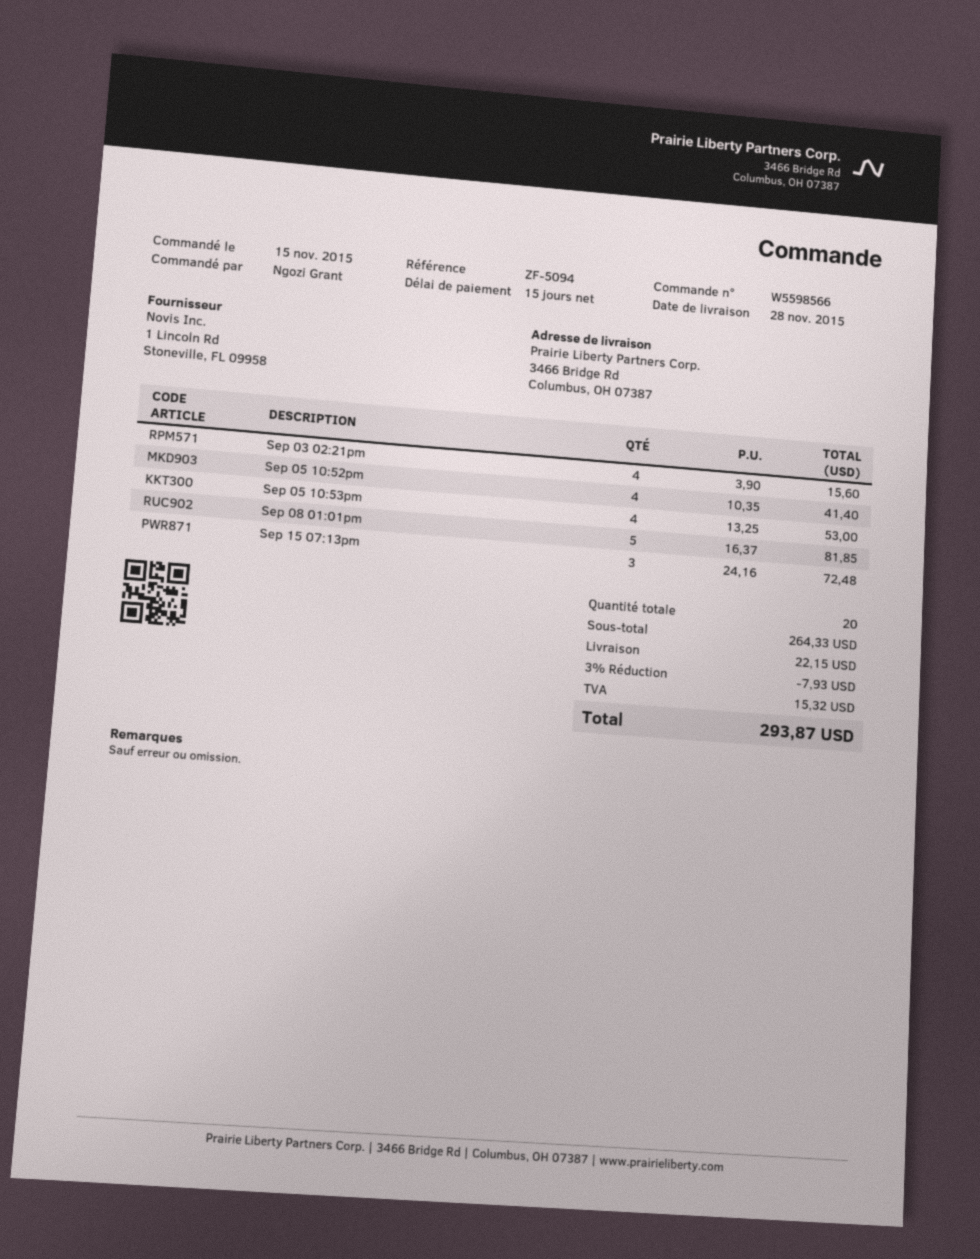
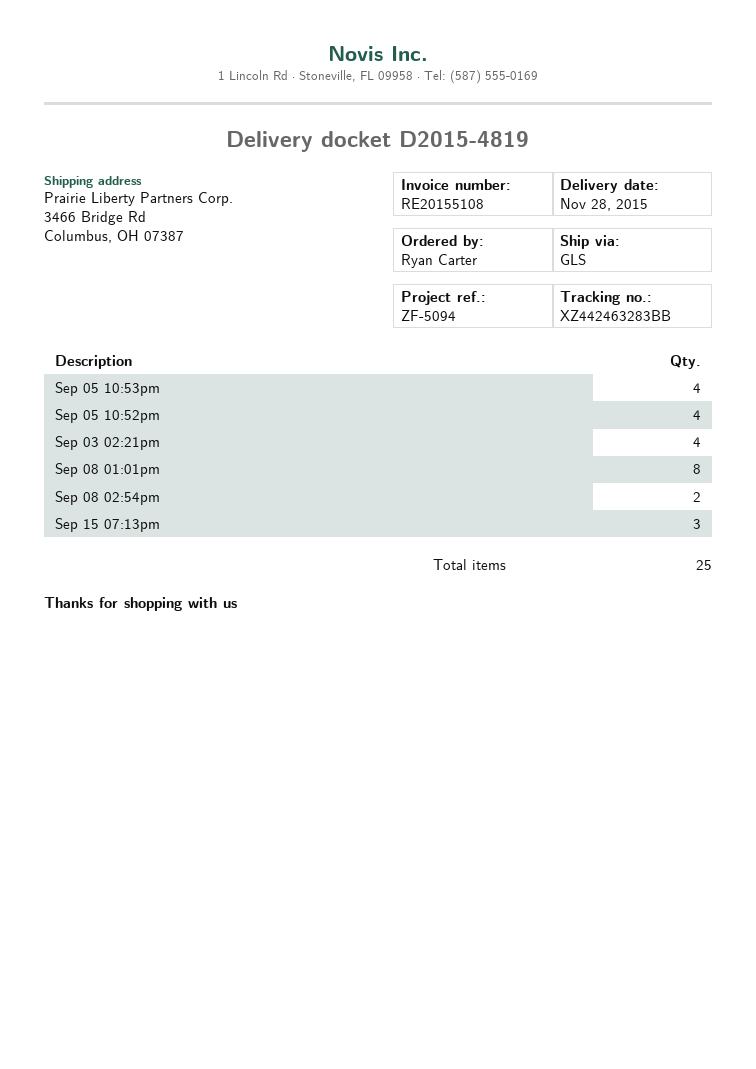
ordered by: Ngozi Grant -> Ryan Carter
Sep 08 01:01pm: 5 -> 8
Sep 08 02:54pm: none -> 2
total quantity: 20 -> 25

